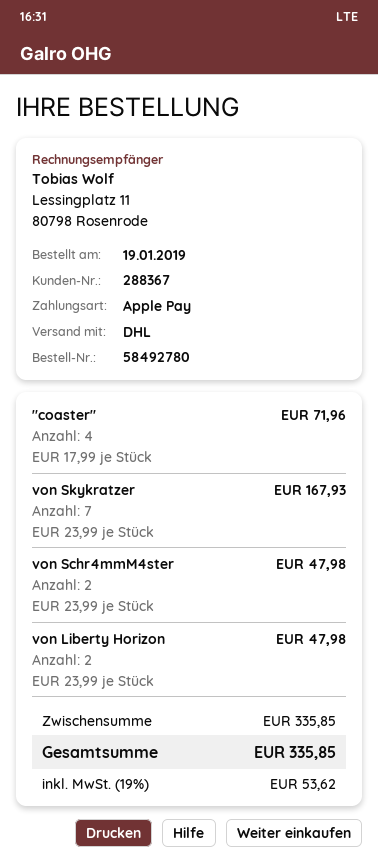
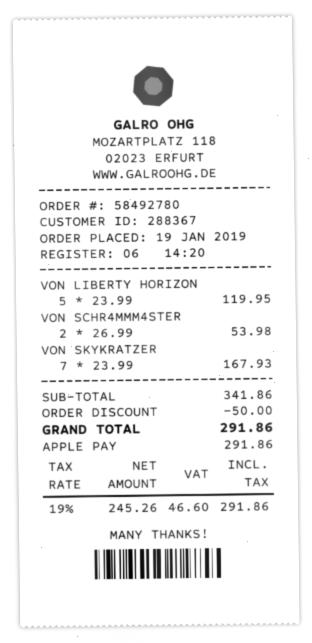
"coaster": 4 x 17.99 = 71.96 -> none
von Schr4mmM4ster: 2 x 23.99 = 47.98 -> 2 x 26.99 = 53.98
von Liberty Horizon: 2 x 23.99 = 47.98 -> 5 x 23.99 = 119.95
subtotal: 335.85 -> 341.86
discount: none -> 50.00
tax: 19% = 53.62 -> 19% = 46.60
total: 335.85 -> 291.86

